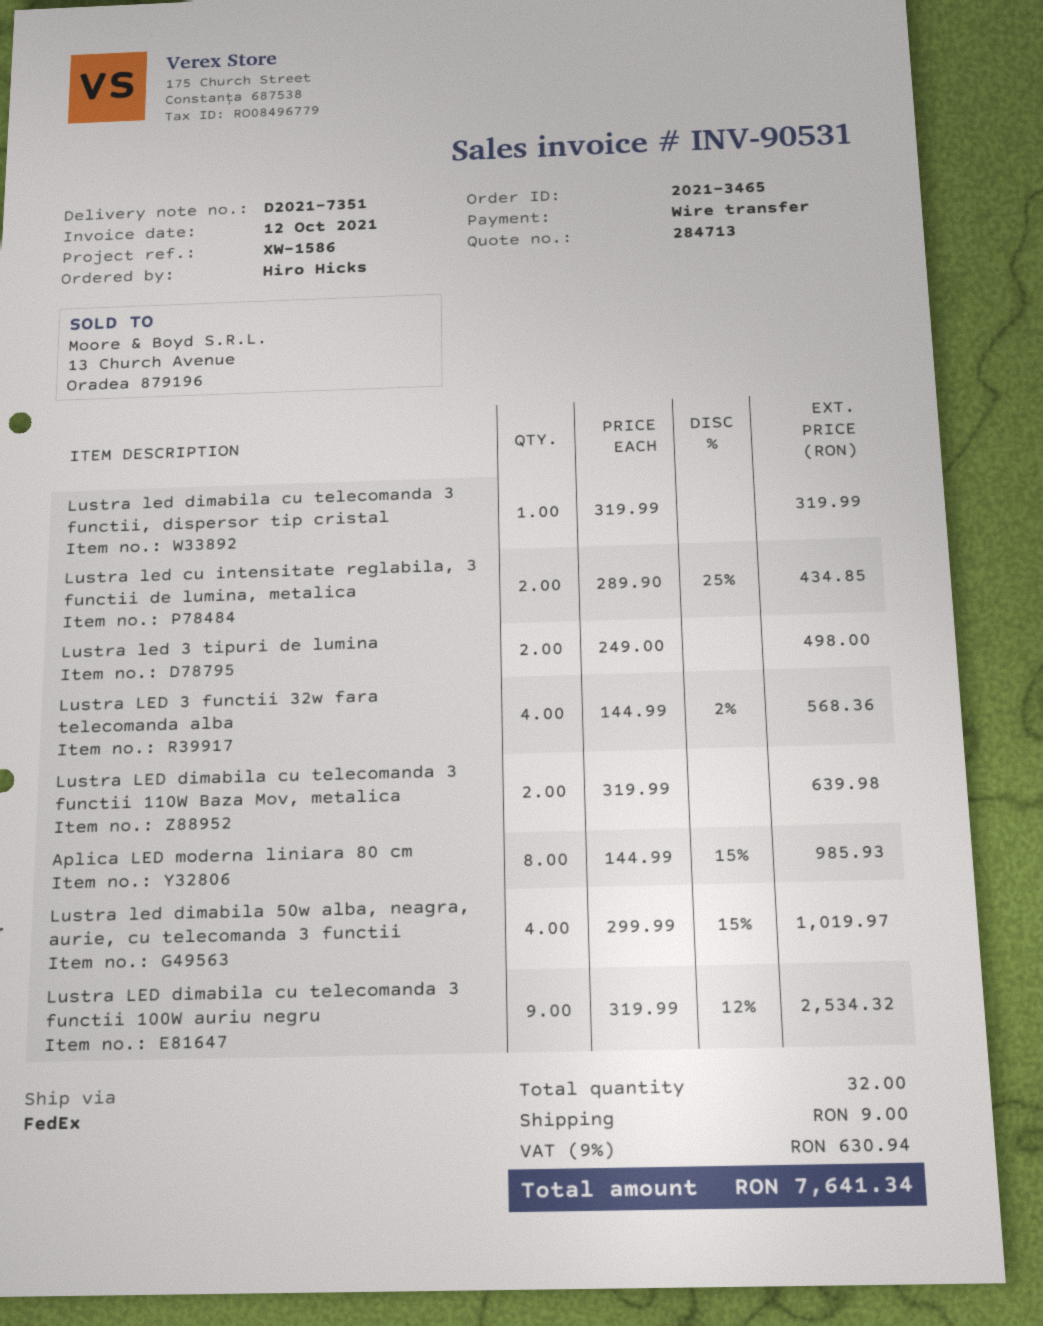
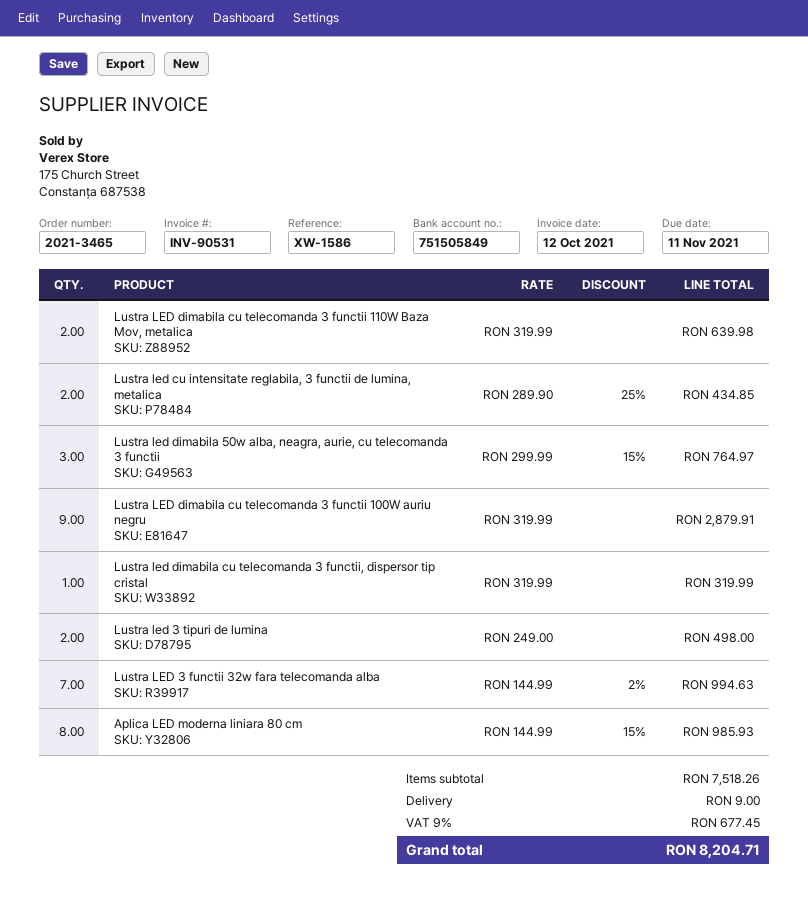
Lustra LED 3 functii 32w fara telecomanda alba: 4 x 144.99 - 2% = 568.36 -> 7 x 144.99 - 2% = 994.63
Lustra led dimabila 50w alba, neagra, aurie, cu telecomanda 3 functii: 4 x 299.99 - 15% = 1019.97 -> 3 x 299.99 - 15% = 764.97
Lustra LED dimabila cu telecomanda 3 functii 100W auriu negru: 9 x 319.99 - 12% = 2534.32 -> 9 x 319.99 = 2879.91
tax: 9% = 630.94 -> 9% = 677.45
total: 7641.34 -> 8204.71

